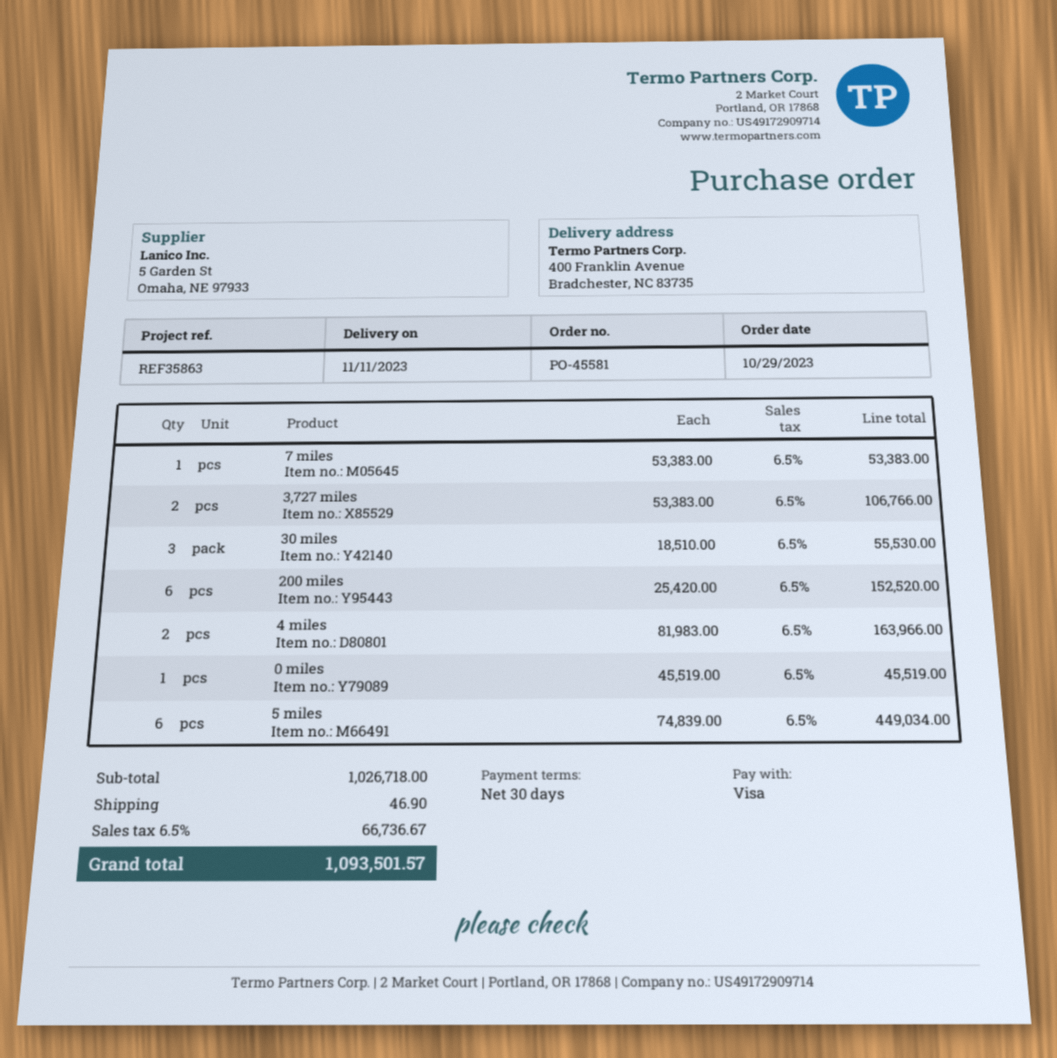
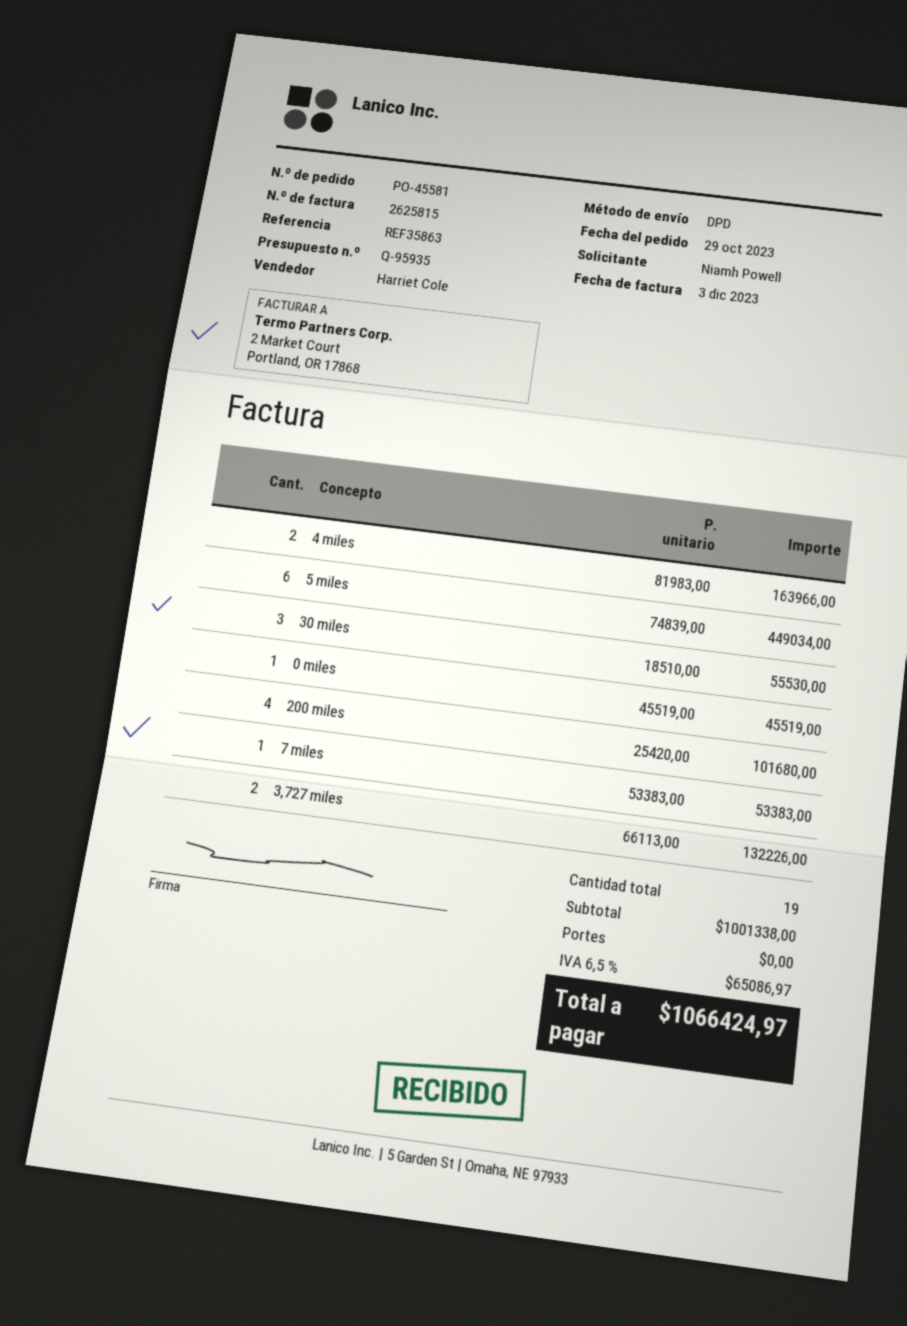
3,727 miles: 2 x 53383.00 = 106766.00 -> 2 x 66113.00 = 132226.00
200 miles: 6 x 25420.00 = 152520.00 -> 4 x 25420.00 = 101680.00
subtotal: 1026718.00 -> 1001338.00
shipping: 46.90 -> 0.00
tax: 6.5% = 66736.67 -> 6.5% = 65086.97
total: 1093501.57 -> 1066424.97

